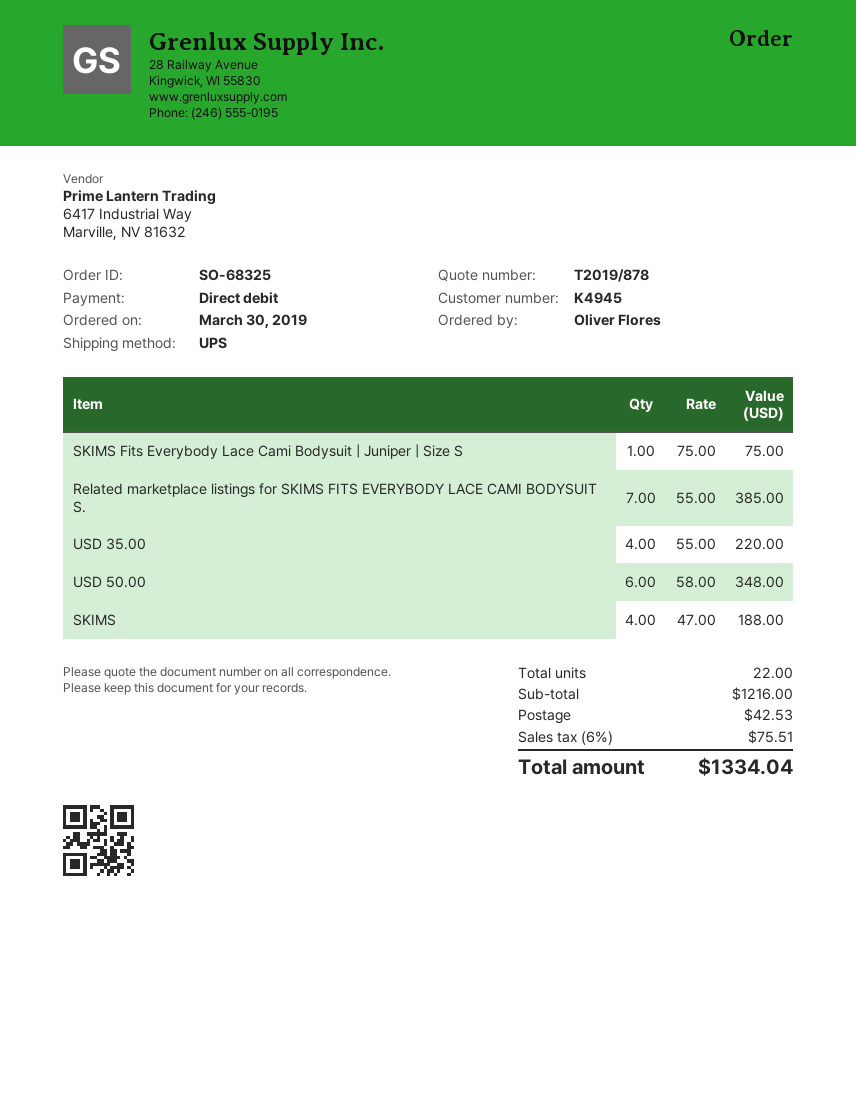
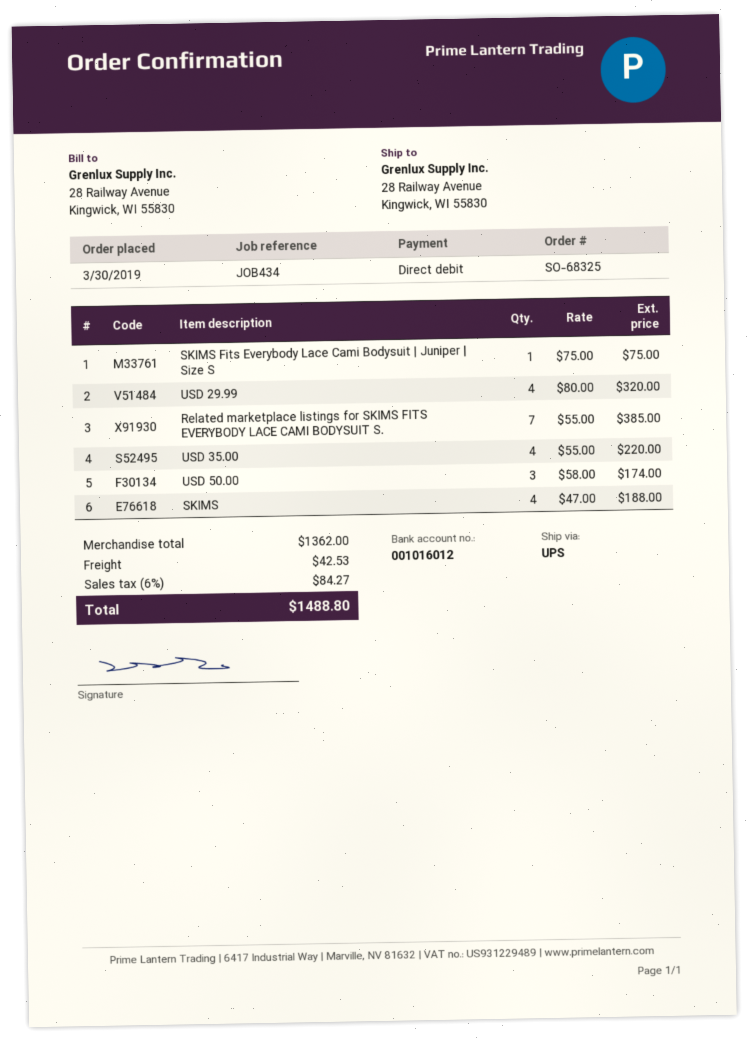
USD 50.00: 6 x 58.00 = 348.00 -> 3 x 58.00 = 174.00
USD 29.99: none -> 4 x 80.00 = 320.00
subtotal: 1216.00 -> 1362.00
tax: 6% = 75.51 -> 6% = 84.27
total: 1334.04 -> 1488.80

